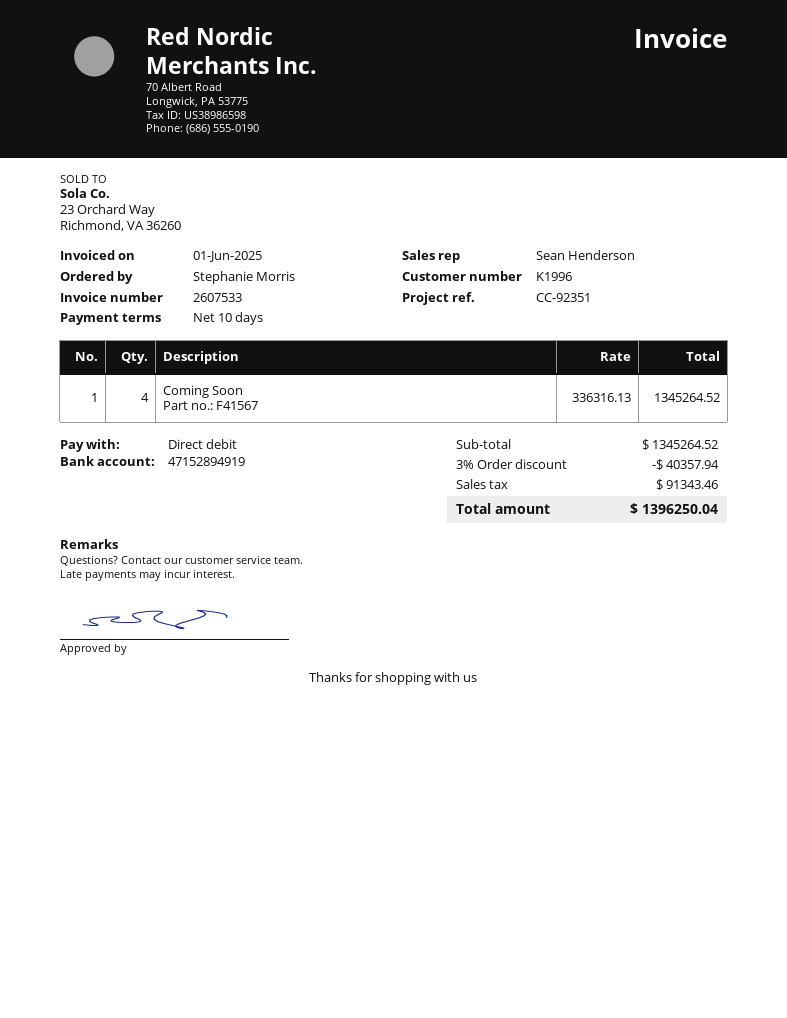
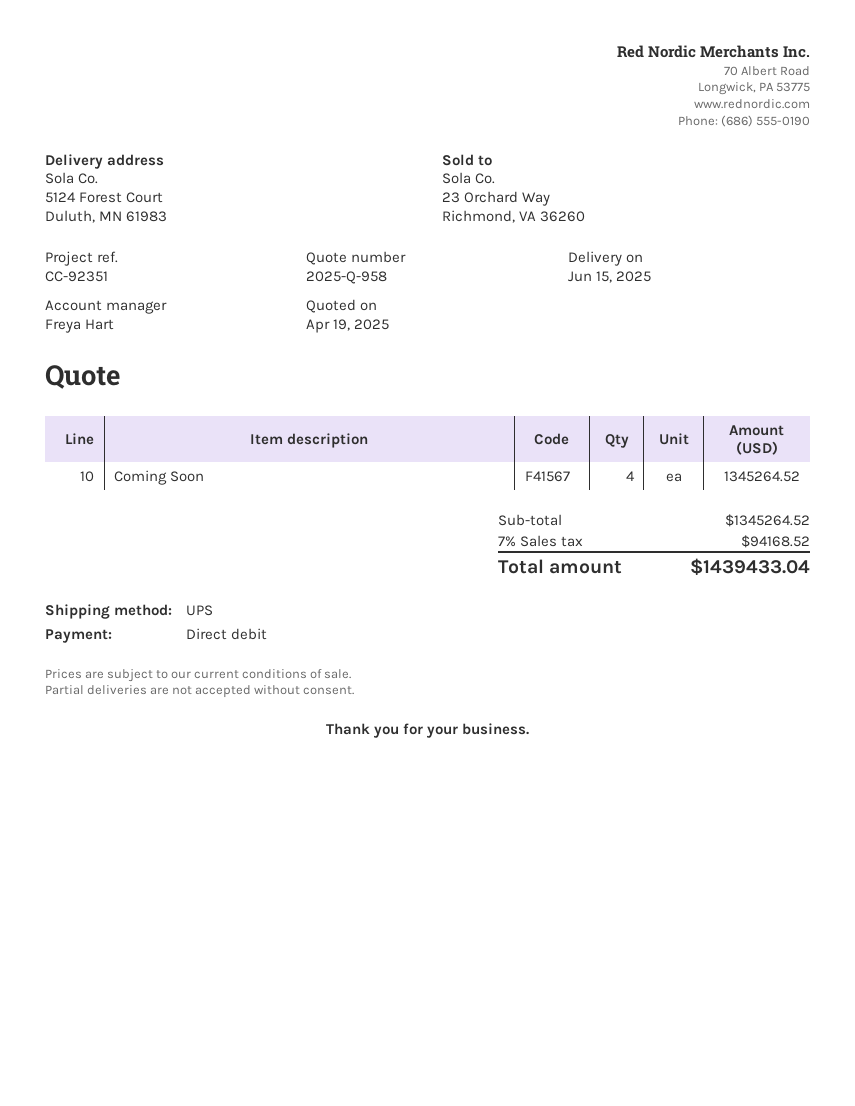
sales rep: Sean Henderson -> Freya Hart
discount: 3% = 40357.94 -> none
tax: 91343.46 -> 94168.52
total: 1396250.04 -> 1439433.04

